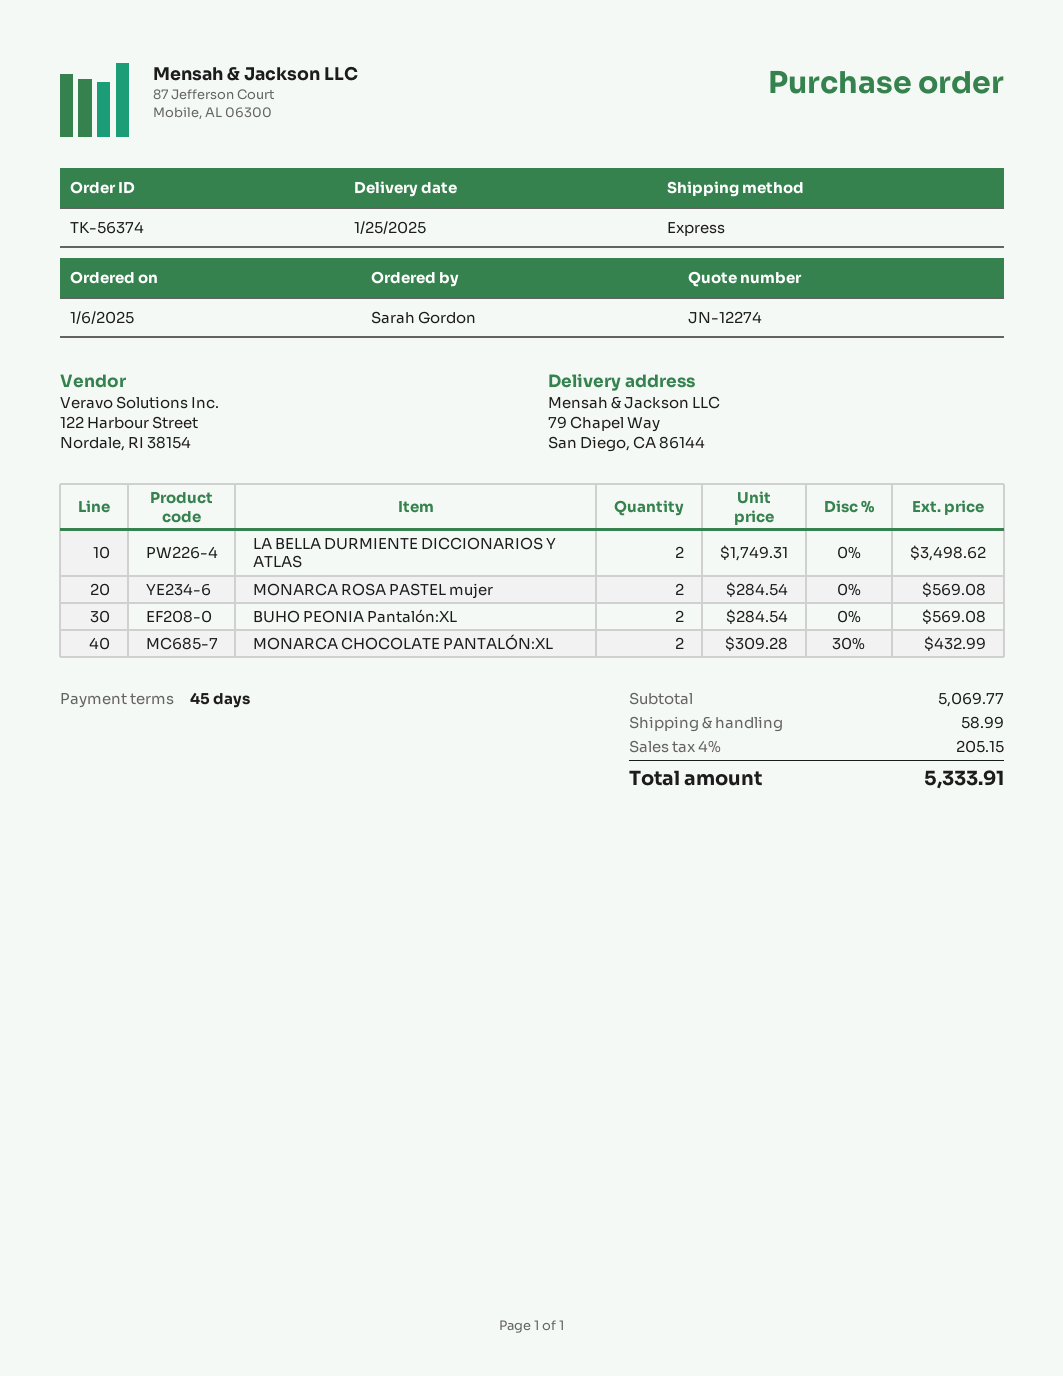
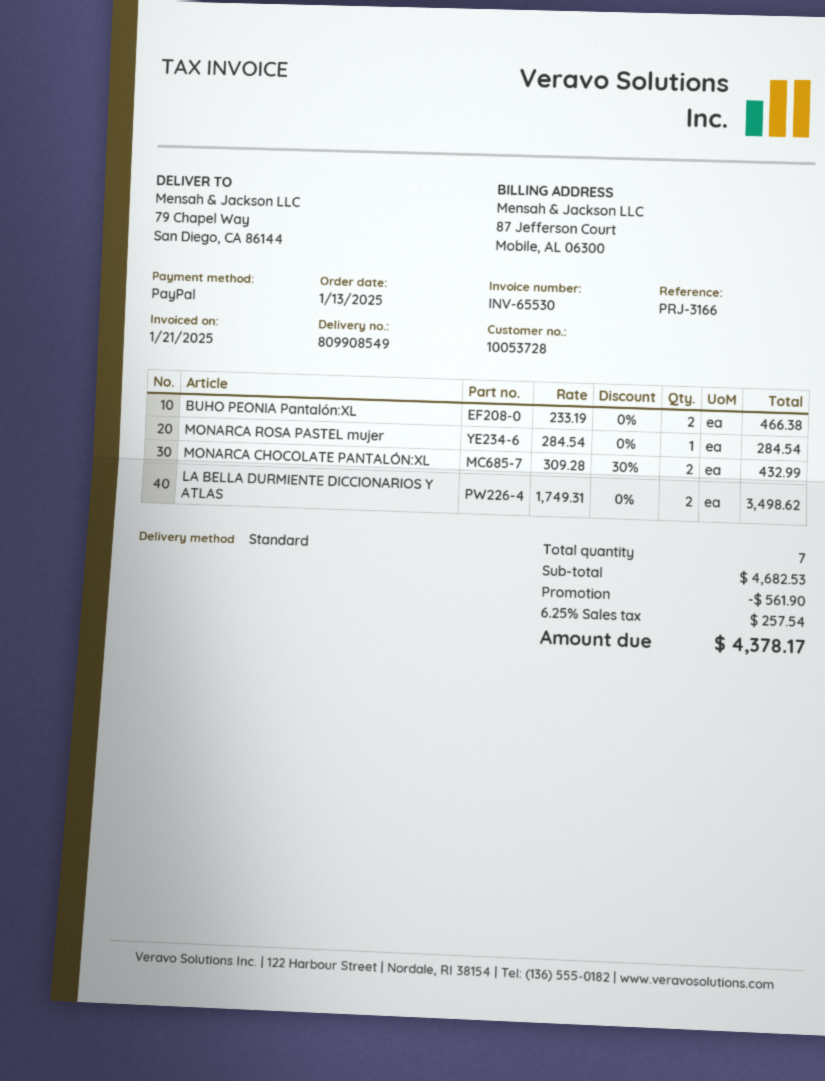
order date: 2025-01-06 -> 2025-01-13
shipping method: express -> standard
MONARCA ROSA PASTEL mujer: 2 x 284.54 = 569.08 -> 1 x 284.54 = 284.54
BUHO PEONIA Pantalón:XL: 2 x 284.54 = 569.08 -> 2 x 233.19 = 466.38
subtotal: 5069.77 -> 4682.53
discount: none -> 561.90
shipping: 58.99 -> none
tax: 4% = 205.15 -> 6.25% = 257.54
total: 5333.91 -> 4378.17

